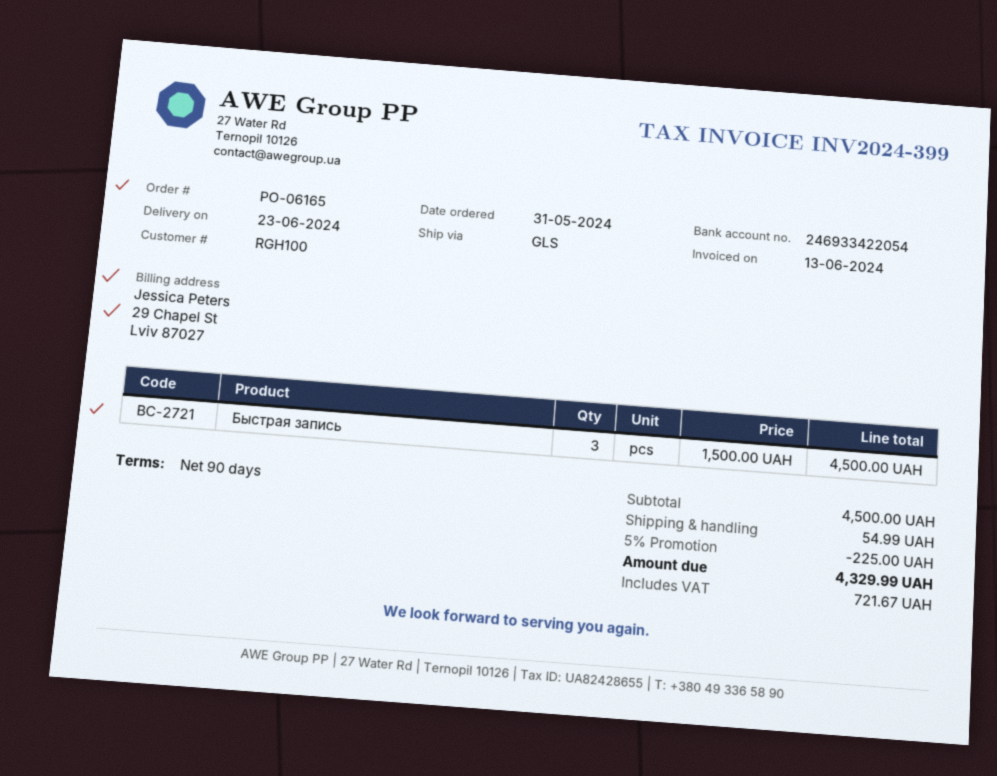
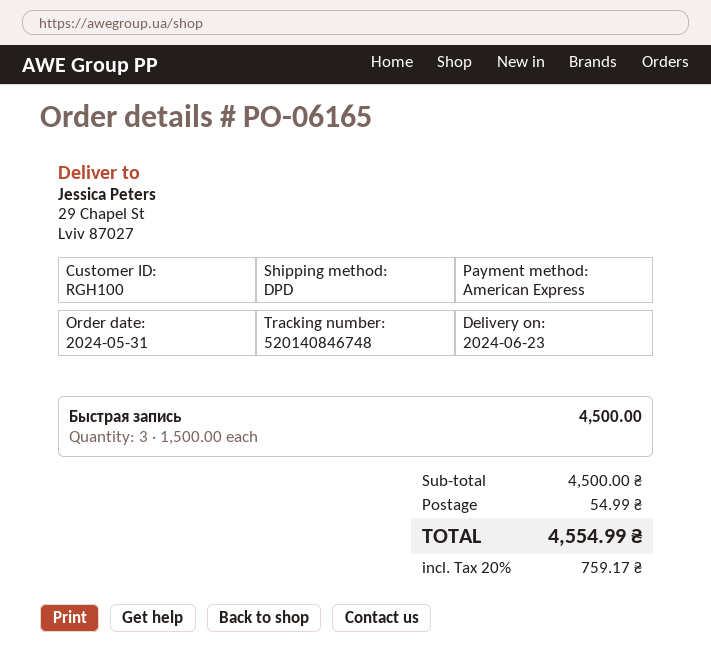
shipping method: GLS -> DPD
discount: 5% = 225.00 -> none
tax: 721.67 -> 759.17
total: 4329.99 -> 4554.99

